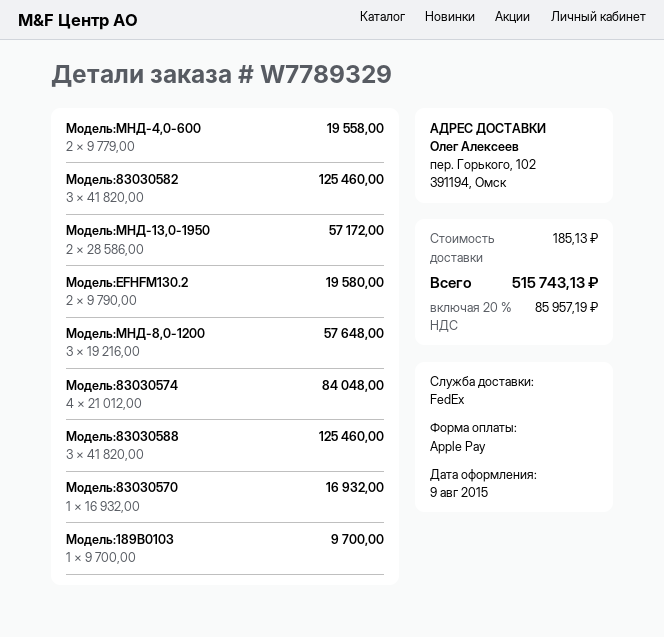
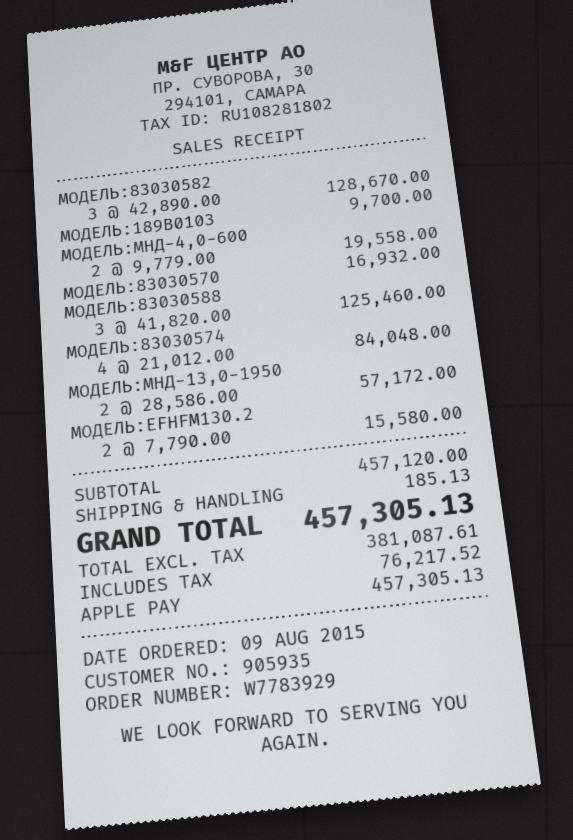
order number: W7789329 -> W7783929
Модель:83030582: 3 x 41820.00 = 125460.00 -> 3 x 42890.00 = 128670.00
Модель:EFHFM130.2: 2 x 9790.00 = 19580.00 -> 2 x 7790.00 = 15580.00
Модель:МНД-8,0-1200: 3 x 19216.00 = 57648.00 -> none
tax: 85957.19 -> 76217.52
total: 515743.13 -> 457305.13

